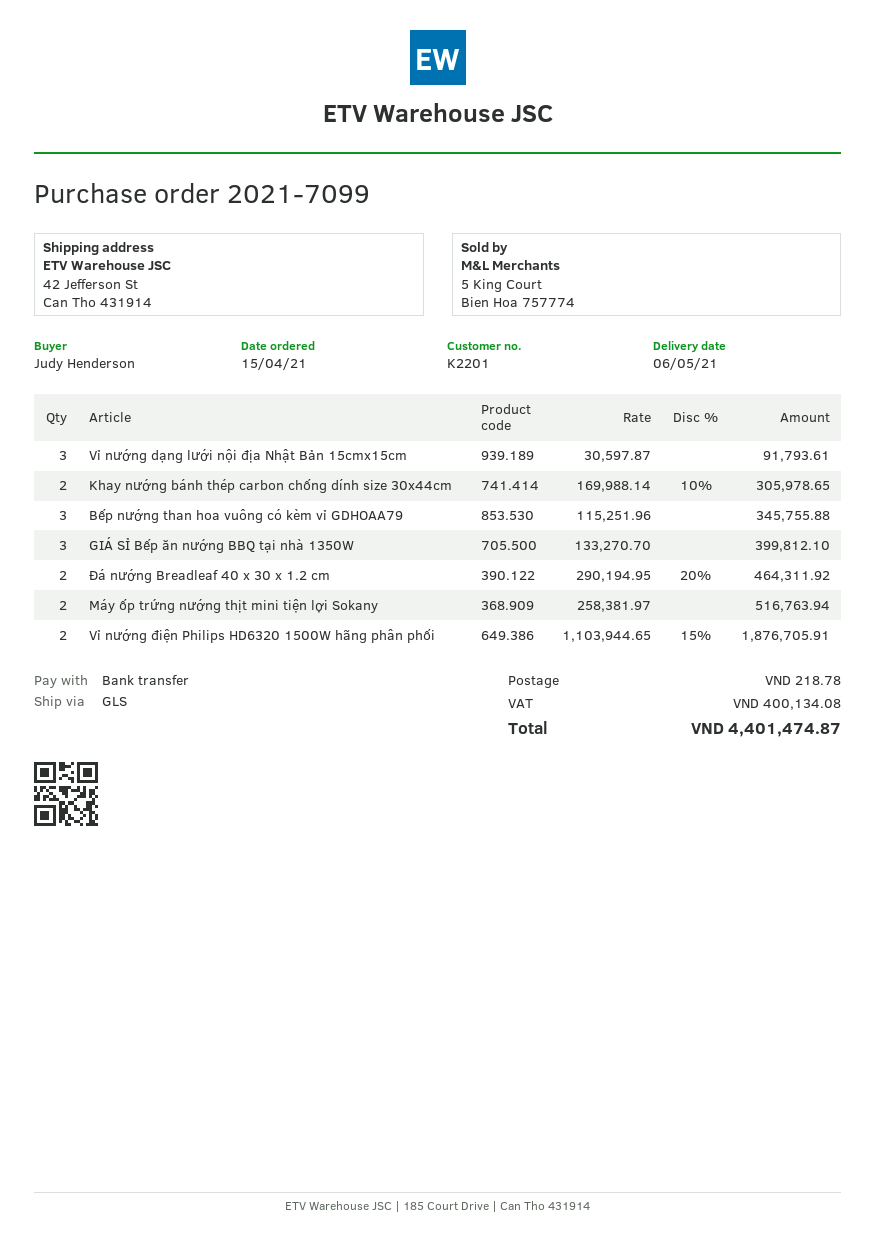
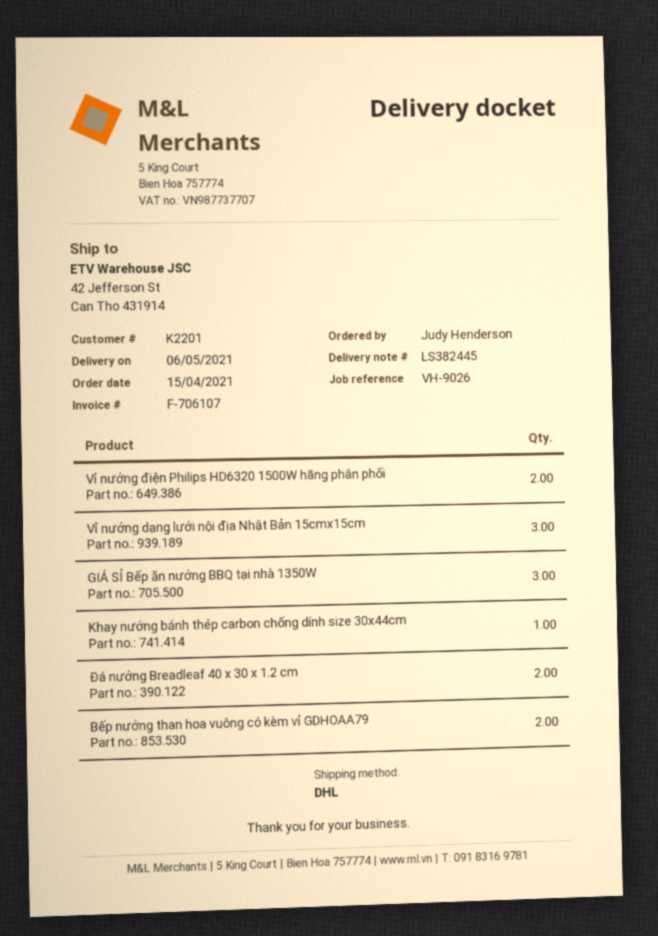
shipping method: GLS -> DHL
Khay nướng bánh thép carbon chống dính size 30x44cm: 2 -> 1
Bếp nướng than hoa vuông có kèm vỉ GDHOAA79: 3 -> 2
Máy ốp trứng nướng thịt mini tiện lợi Sokany: 2 -> none

